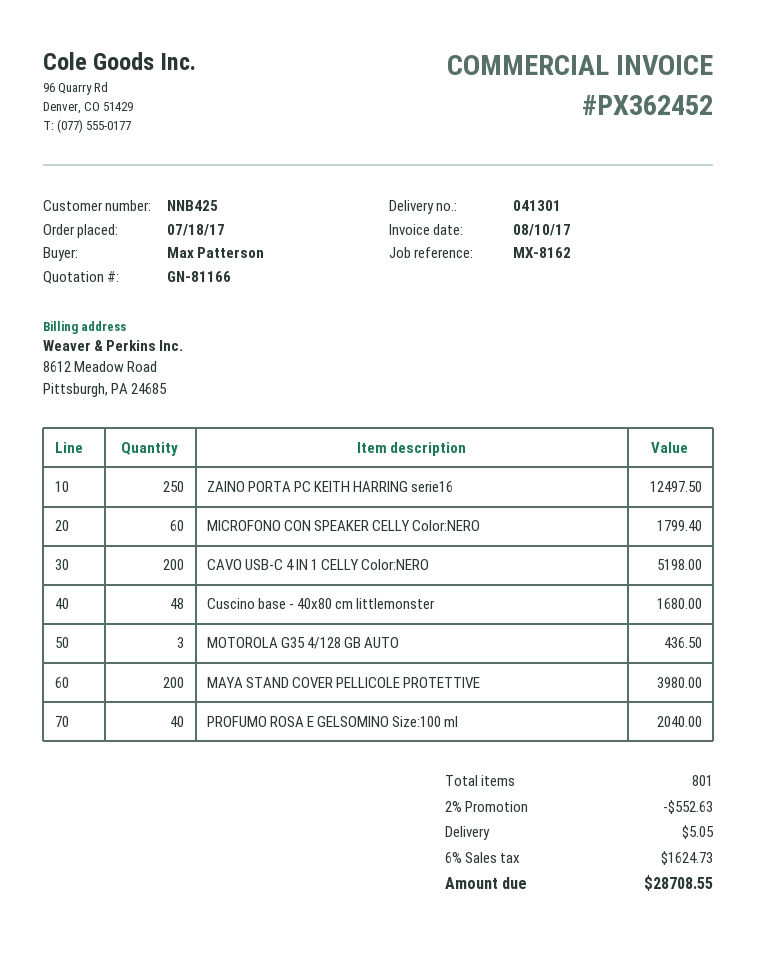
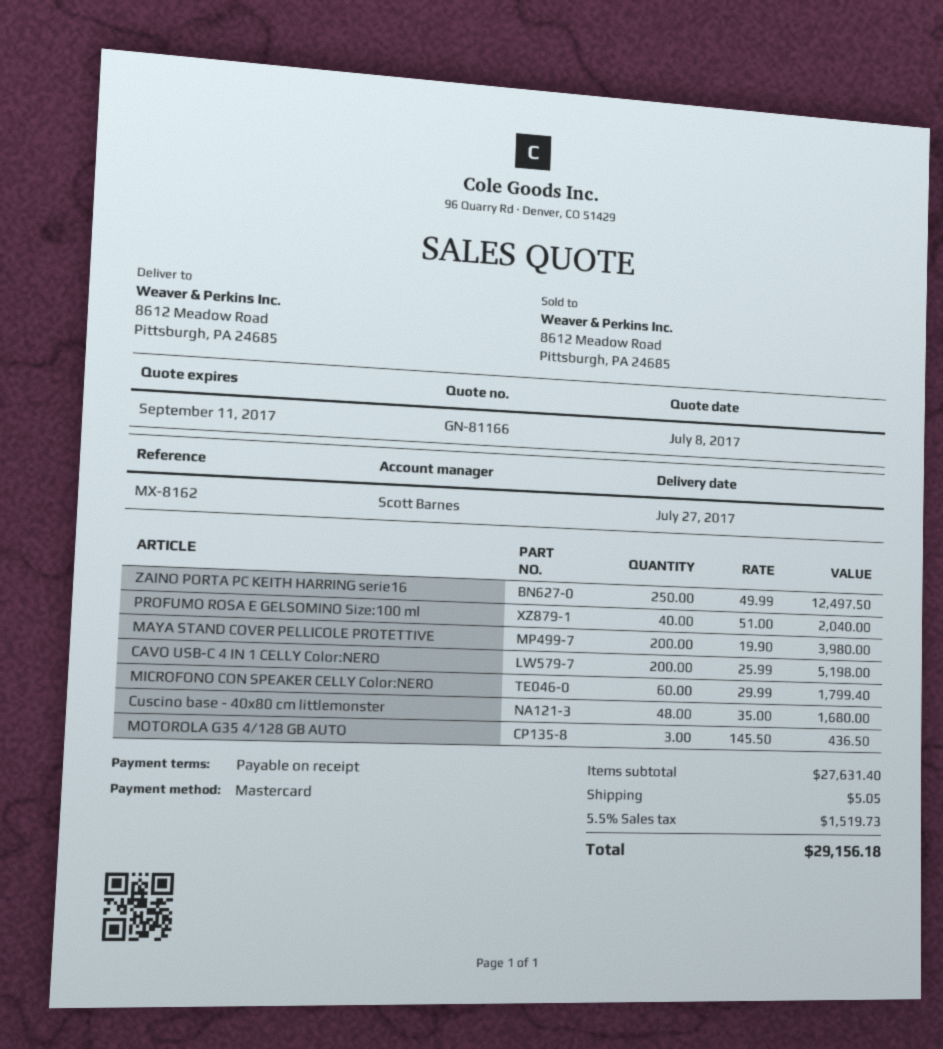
discount: 2% = 552.63 -> none
tax: 6% = 1624.73 -> 5.5% = 1519.73
total: 28708.55 -> 29156.18

